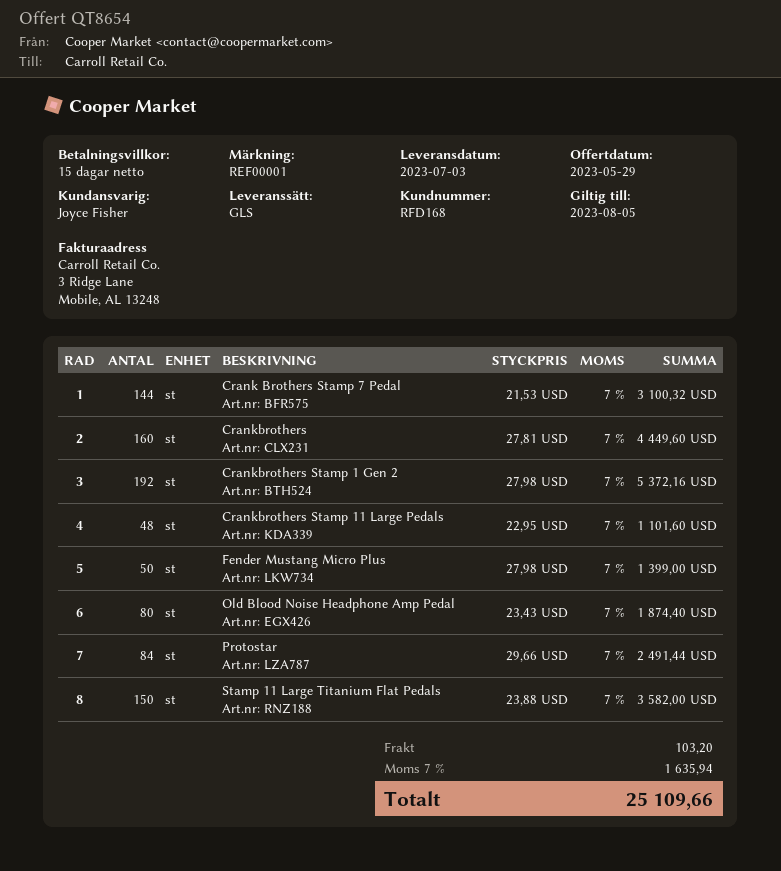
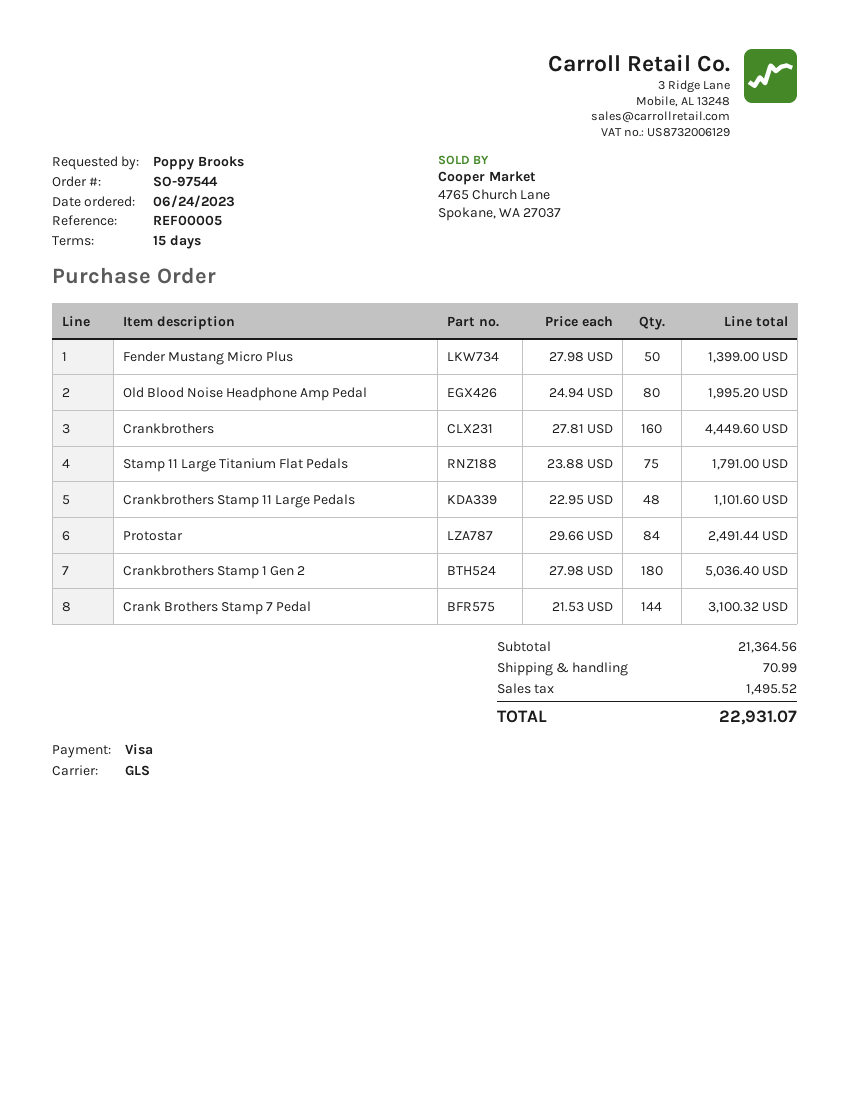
reference: REF00001 -> REF00005
Crankbrothers Stamp 1 Gen 2: 192 x 27.98 = 5372.16 -> 180 x 27.98 = 5036.40
Old Blood Noise Headphone Amp Pedal: 80 x 23.43 = 1874.40 -> 80 x 24.94 = 1995.20
Stamp 11 Large Titanium Flat Pedals: 150 x 23.88 = 3582.00 -> 75 x 23.88 = 1791.00
shipping: 103.20 -> 70.99
tax: 1635.94 -> 1495.52
total: 25109.66 -> 22931.07

